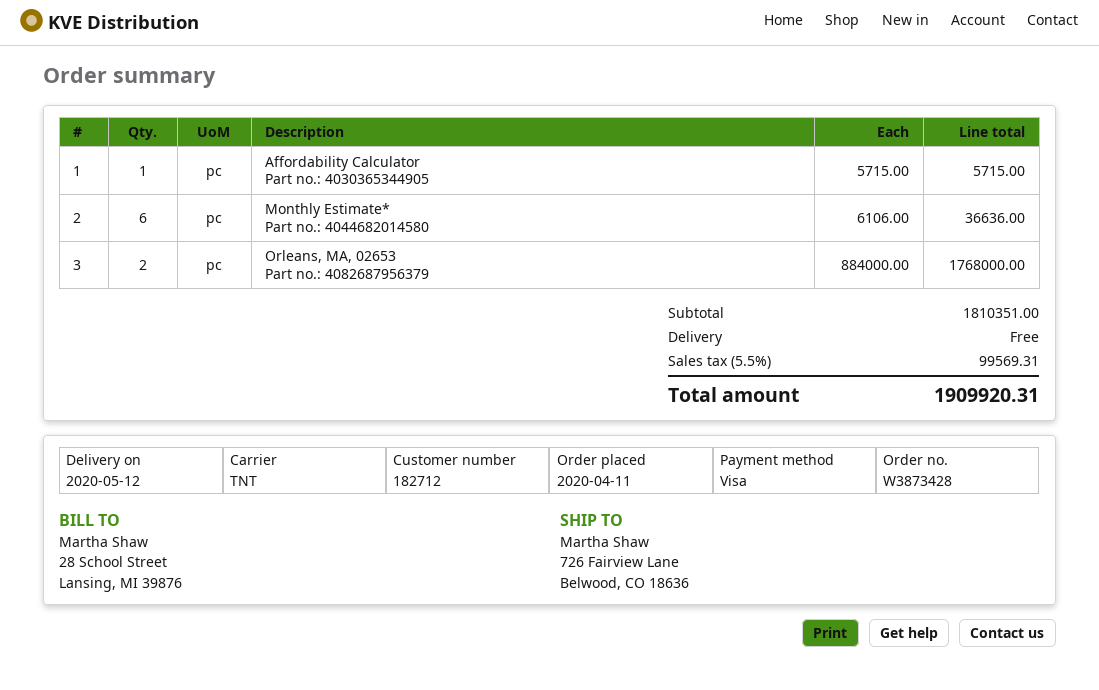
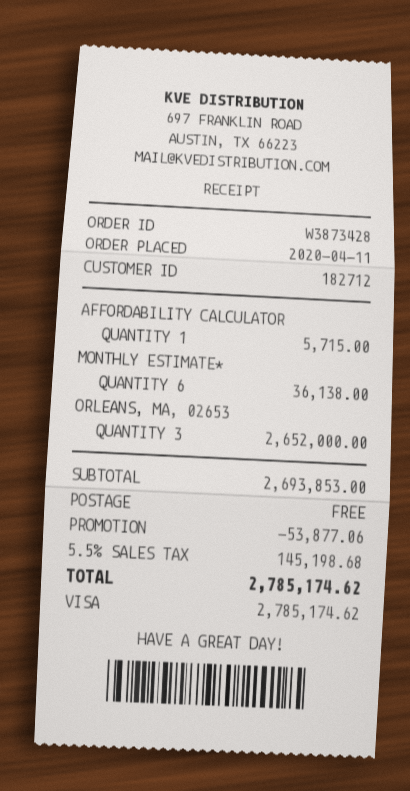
Monthly Estimate*: 6 for 36636.00 -> 6 for 36138.00
Orleans, MA, 02653: 2 for 1768000.00 -> 3 for 2652000.00
subtotal: 1810351.00 -> 2693853.00
discount: none -> 53877.06
tax: 5.5% = 99569.31 -> 5.5% = 145198.68
total: 1909920.31 -> 2785174.62

